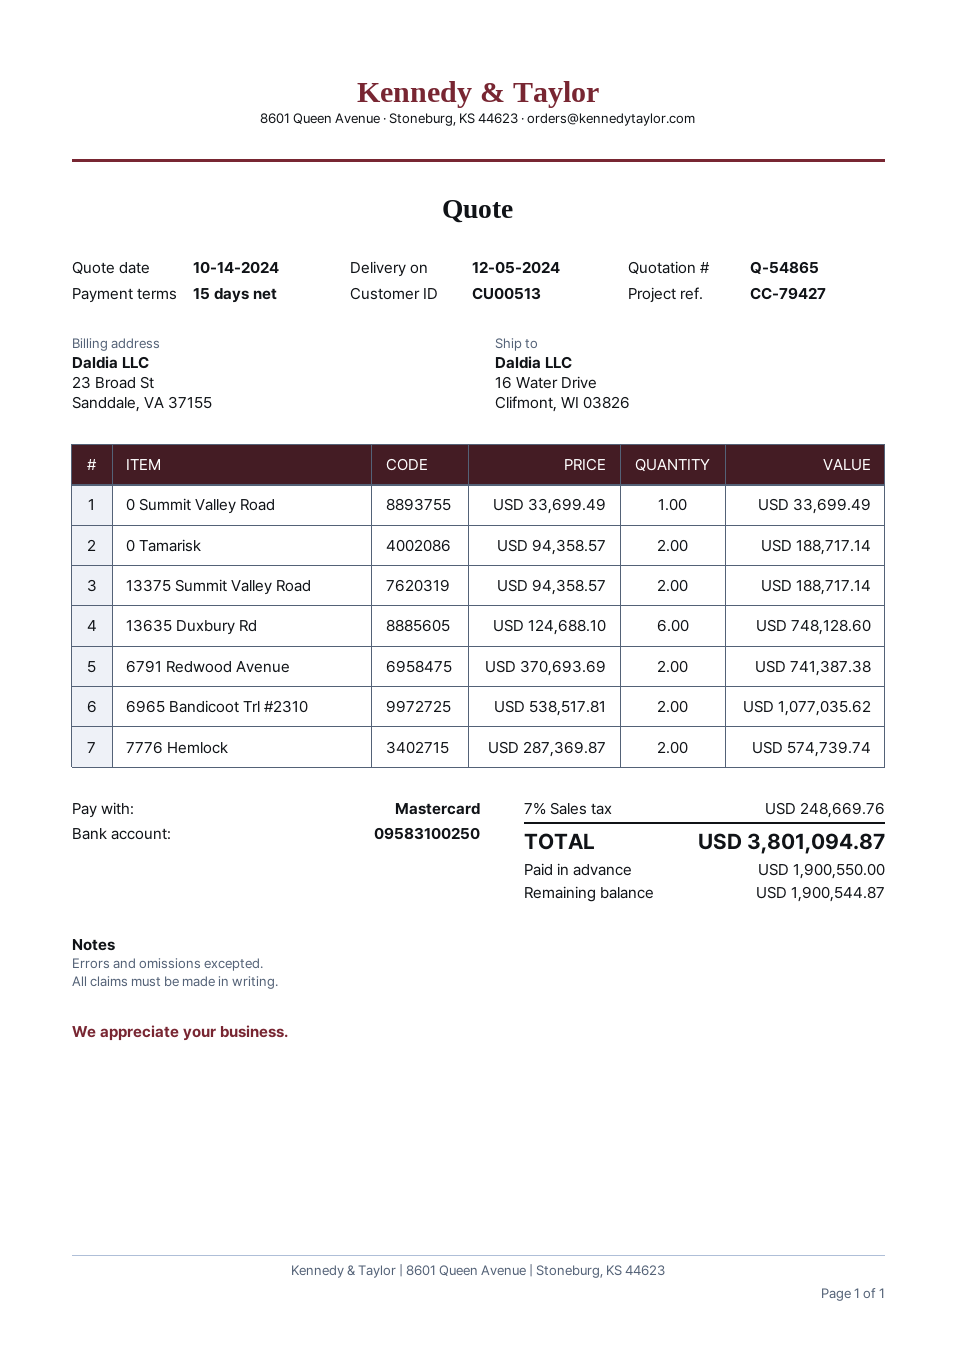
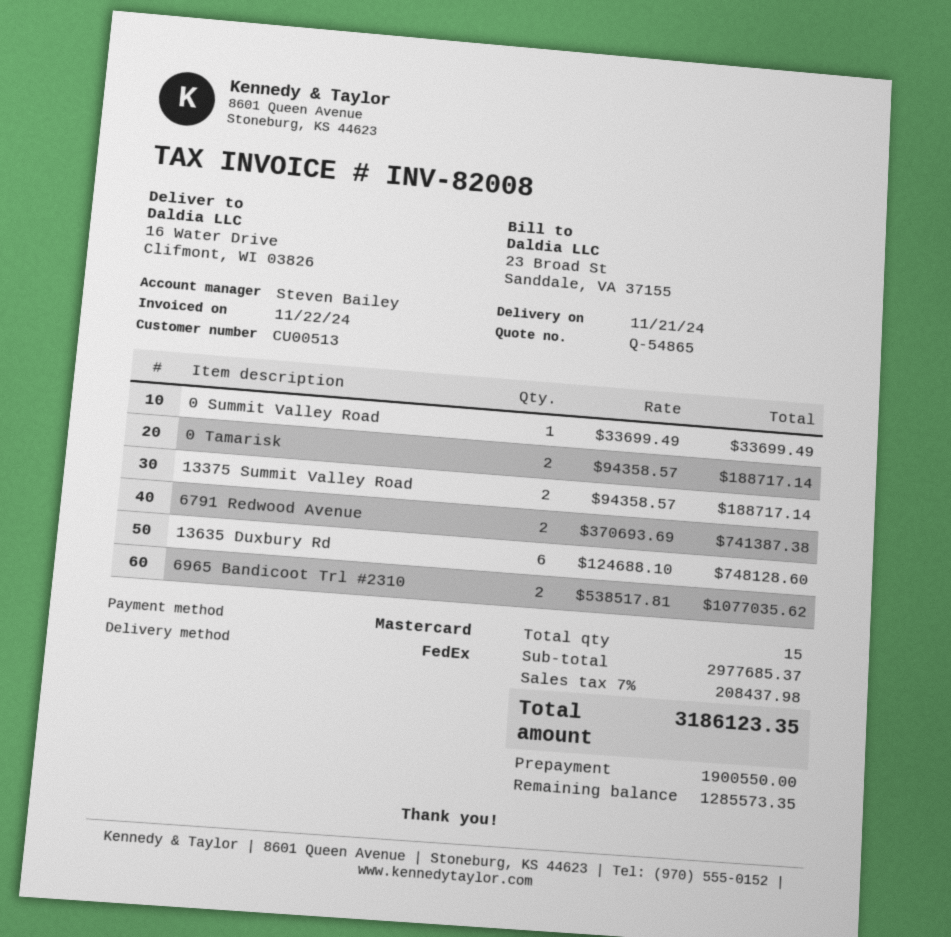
delivery date: 2024-12-05 -> 2024-11-21
7776 Hemlock: 2 x 287369.87 = 574739.74 -> none
tax: 7% = 248669.76 -> 7% = 208437.98
total: 3801094.87 -> 3186123.35
balance: 1900544.87 -> 1285573.35

